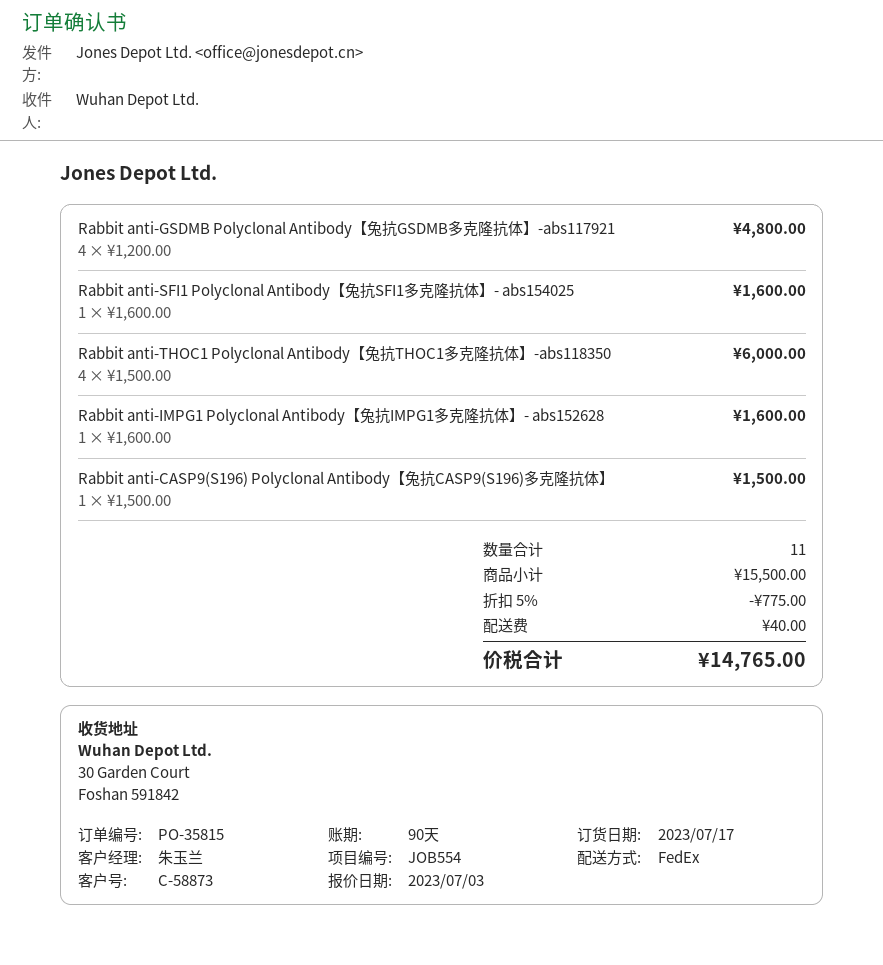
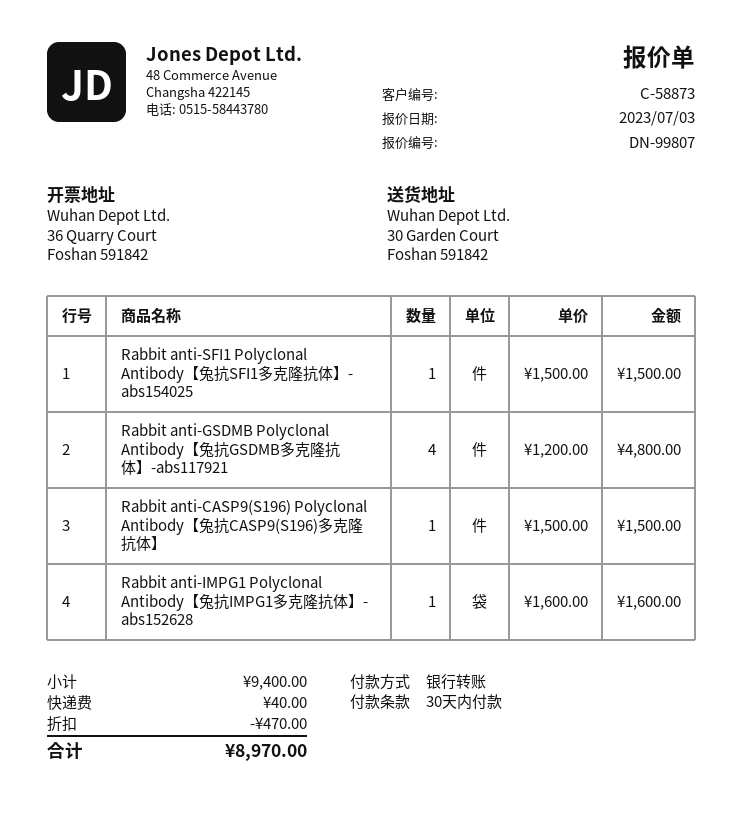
payment terms: 90 days -> 30 days
Rabbit anti-SFI1 Polyclonal Antibody【兔抗SFI1多克隆抗体】- abs154025: 1 x 1600.00 = 1600.00 -> 1 x 1500.00 = 1500.00
Rabbit anti-THOC1 Polyclonal Antibody【兔抗THOC1多克隆抗体】-abs118350: 4 x 1500.00 = 6000.00 -> none
subtotal: 15500.00 -> 9400.00
discount: 775.00 -> 470.00
total: 14765.00 -> 8970.00

